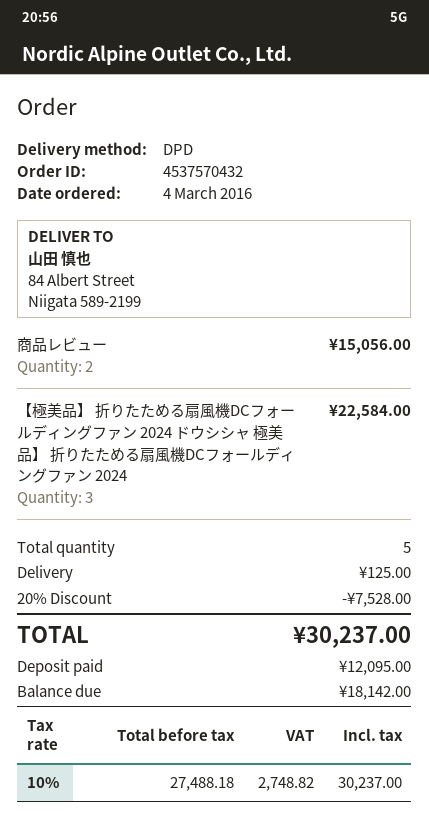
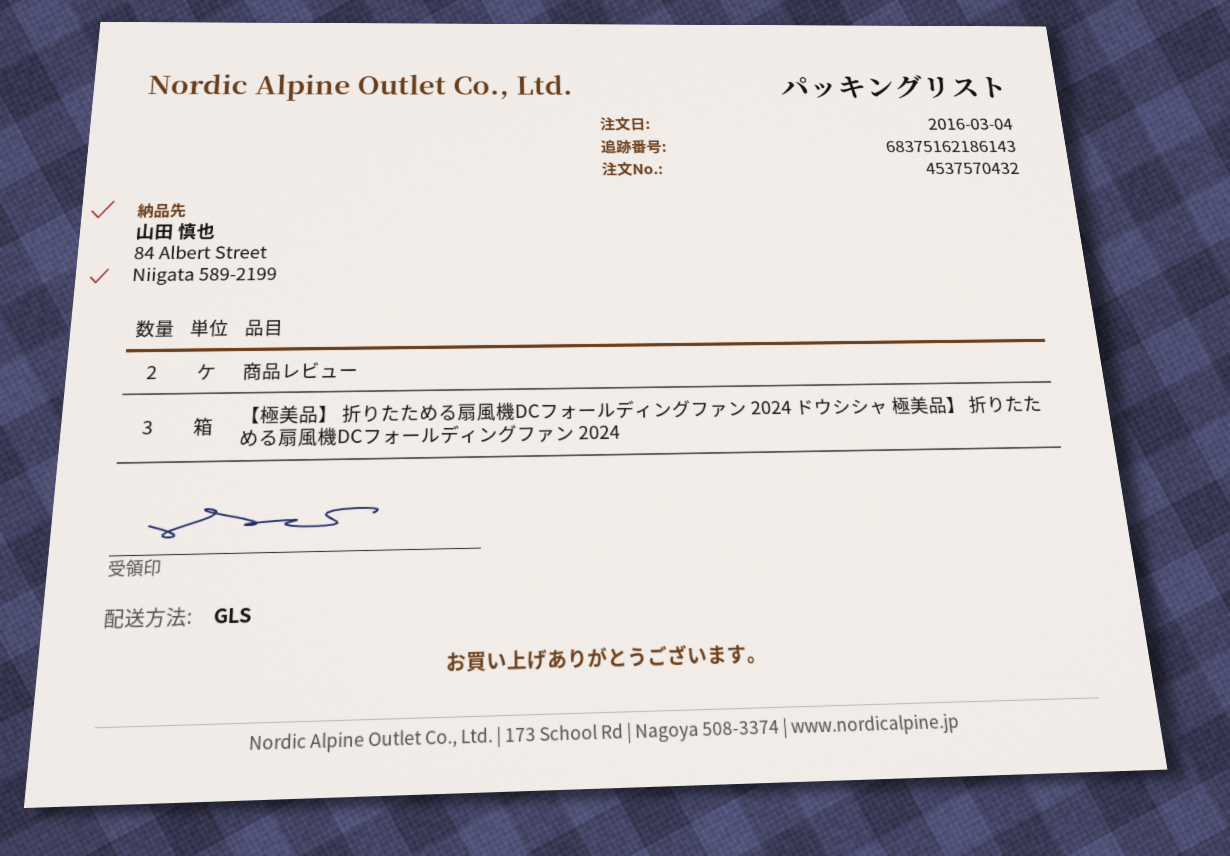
shipping method: DPD -> GLS

